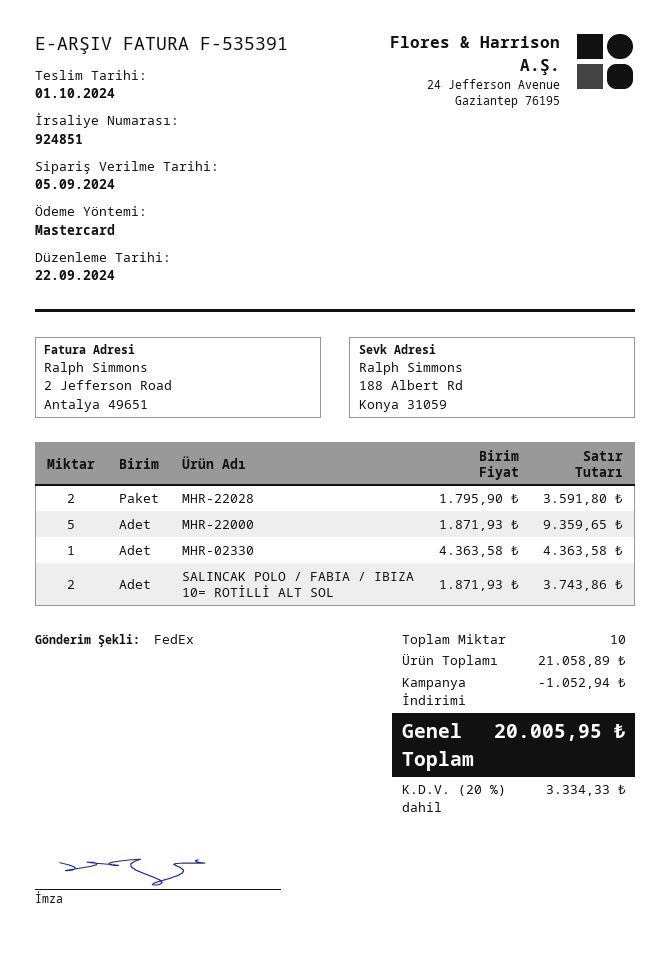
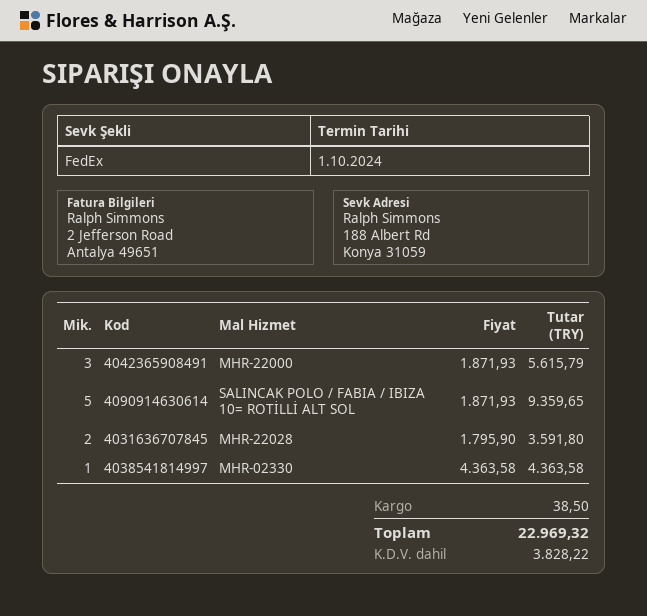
MHR-22000: 5 x 1871.93 = 9359.65 -> 3 x 1871.93 = 5615.79
SALINCAK POLO / FABIA / IBIZA 10= ROTİLLİ ALT SOL: 2 x 1871.93 = 3743.86 -> 5 x 1871.93 = 9359.65
discount: 1052.94 -> none
shipping: none -> 38.50
tax: 3334.33 -> 3828.22
total: 20005.95 -> 22969.32

